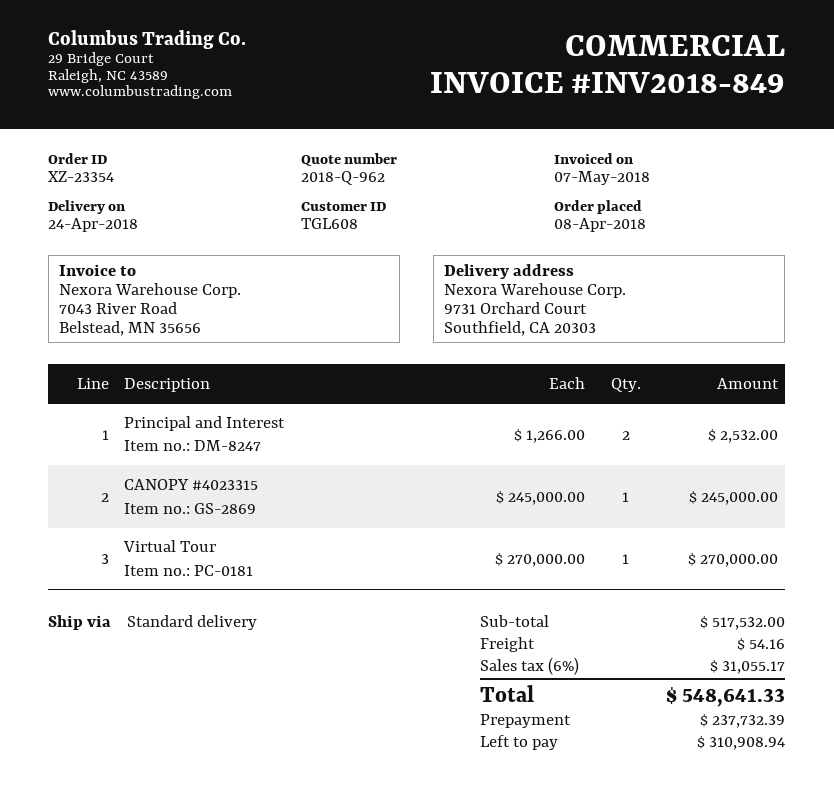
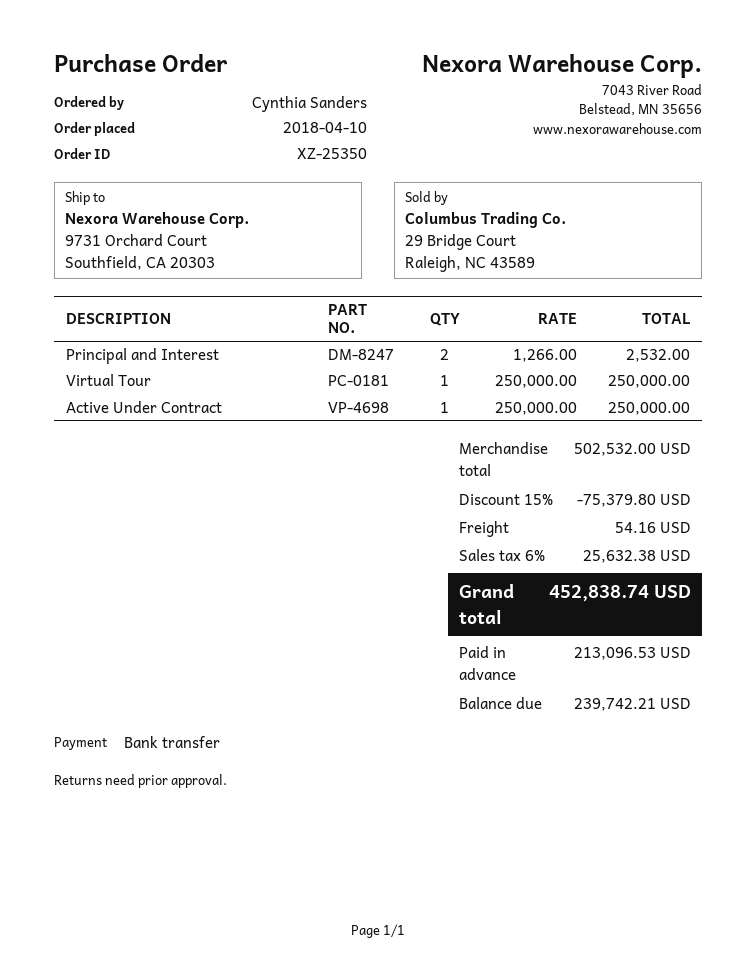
order number: XZ-23354 -> XZ-25350
order date: 2018-04-08 -> 2018-04-10
CANOPY #4023315: 1 x 245000.00 = 245000.00 -> none
Virtual Tour: 1 x 270000.00 = 270000.00 -> 1 x 250000.00 = 250000.00
Active Under Contract: none -> 1 x 250000.00 = 250000.00
subtotal: 517532.00 -> 502532.00
discount: none -> 15% = 75379.80
tax: 6% = 31055.17 -> 6% = 25632.38
total: 548641.33 -> 452838.74
deposit: 237732.39 -> 213096.53
balance: 310908.94 -> 239742.21

